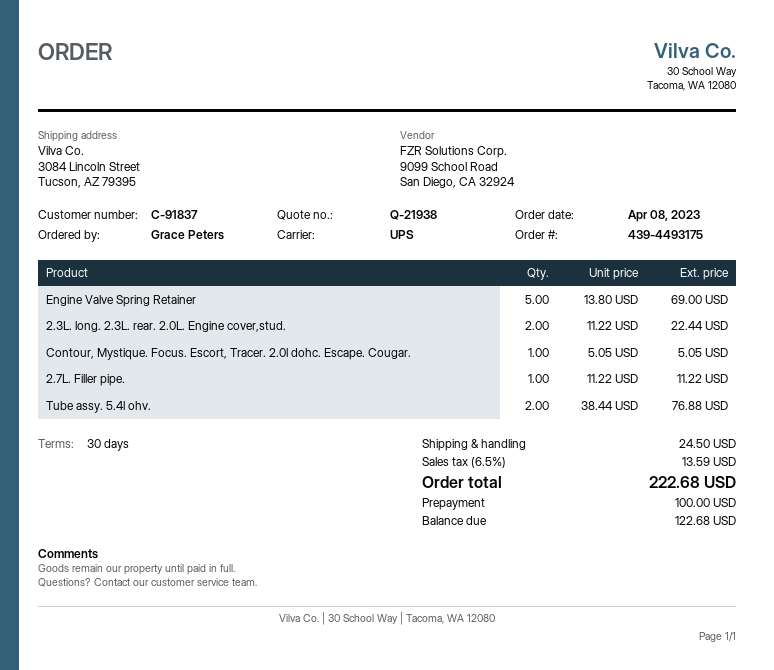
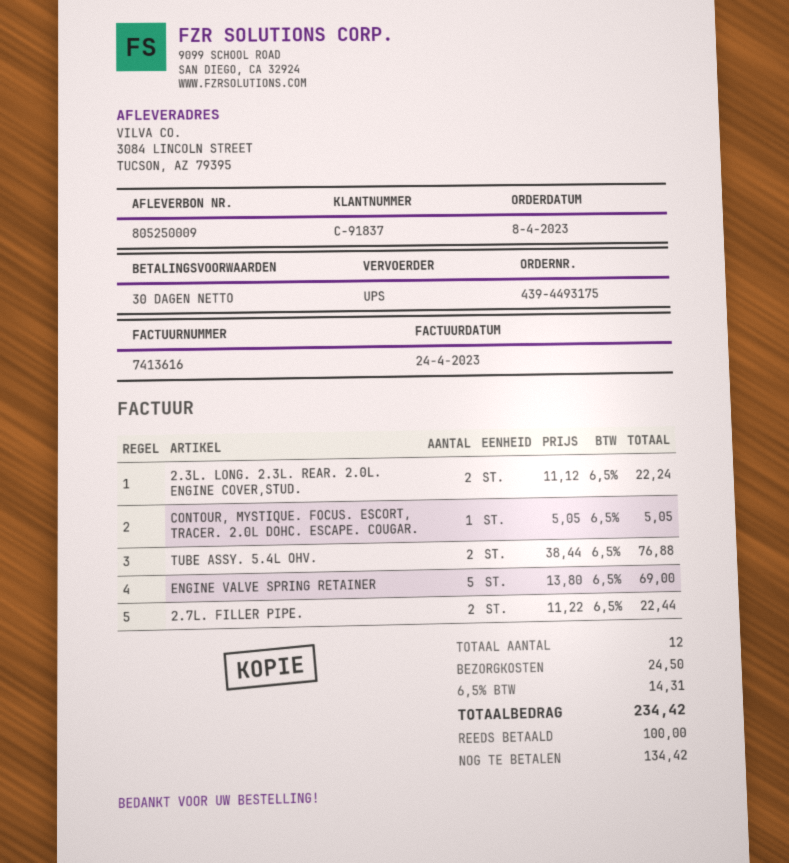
2.3L. long. 2.3L. rear. 2.0L. Engine cover,stud.: 2 x 11.22 = 22.44 -> 2 x 11.12 = 22.24
2.7L. Filler pipe.: 1 x 11.22 = 11.22 -> 2 x 11.22 = 22.44
tax: 6.5% = 13.59 -> 6.5% = 14.31
total: 222.68 -> 234.42
balance: 122.68 -> 134.42

